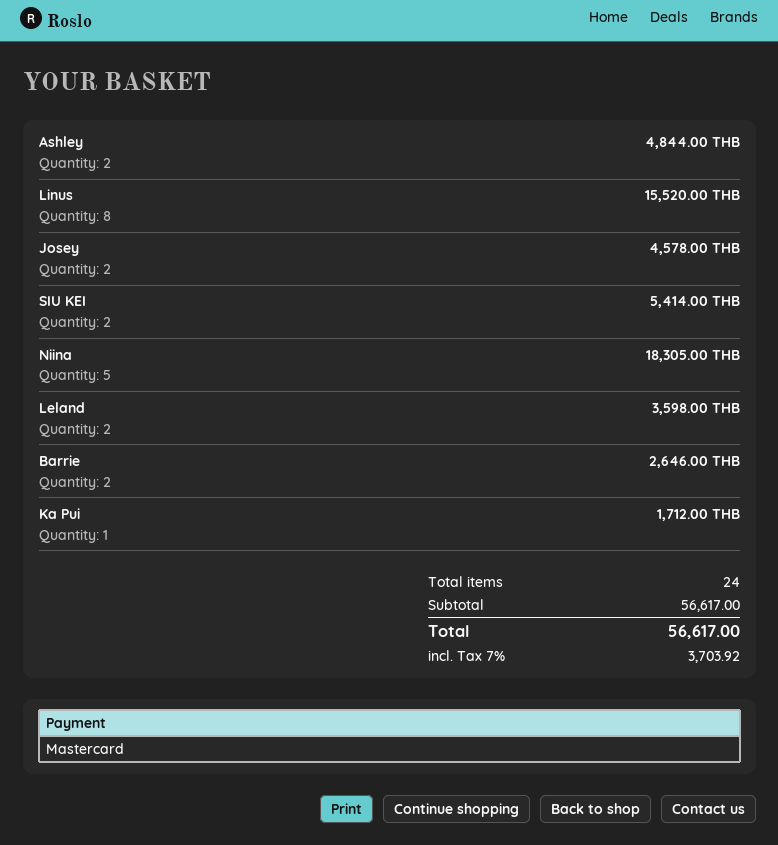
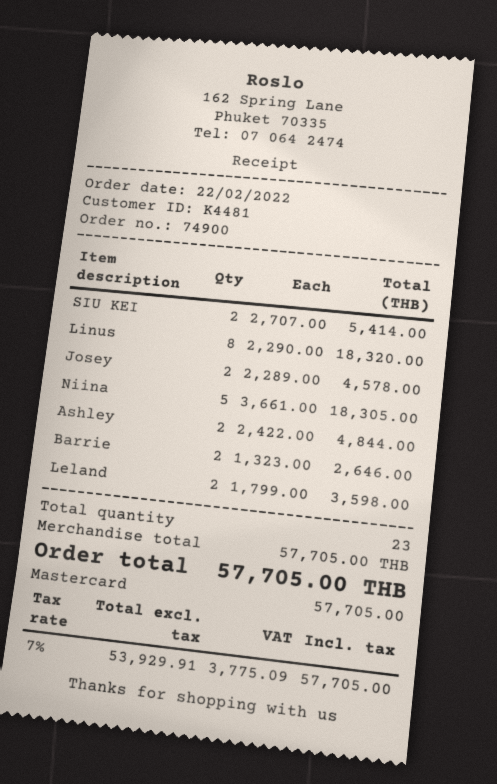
Linus: 8 for 15520.00 -> 8 for 18320.00
Ka Pui: 1 for 1712.00 -> none
total quantity: 24 -> 23
subtotal: 56617.00 -> 57705.00
tax: 7% = 3703.92 -> 7% = 3775.09
total: 56617.00 -> 57705.00

